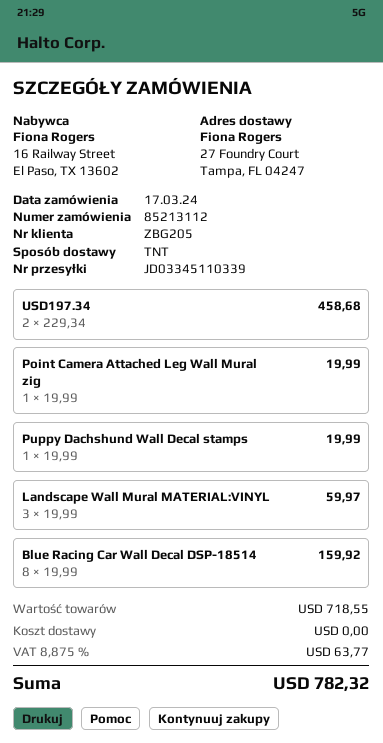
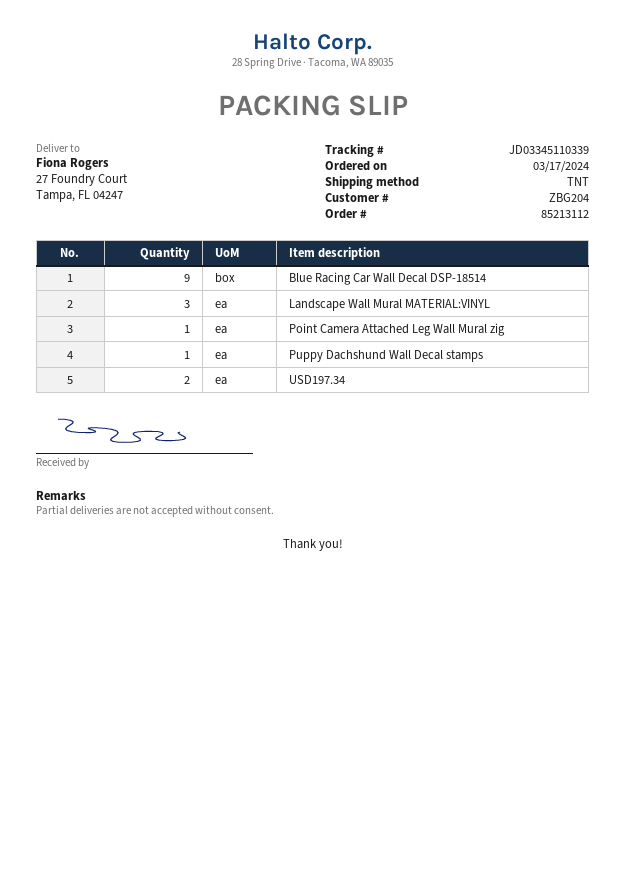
customer number: ZBG205 -> ZBG204
Blue Racing Car Wall Decal DSP-18514: 8 -> 9

